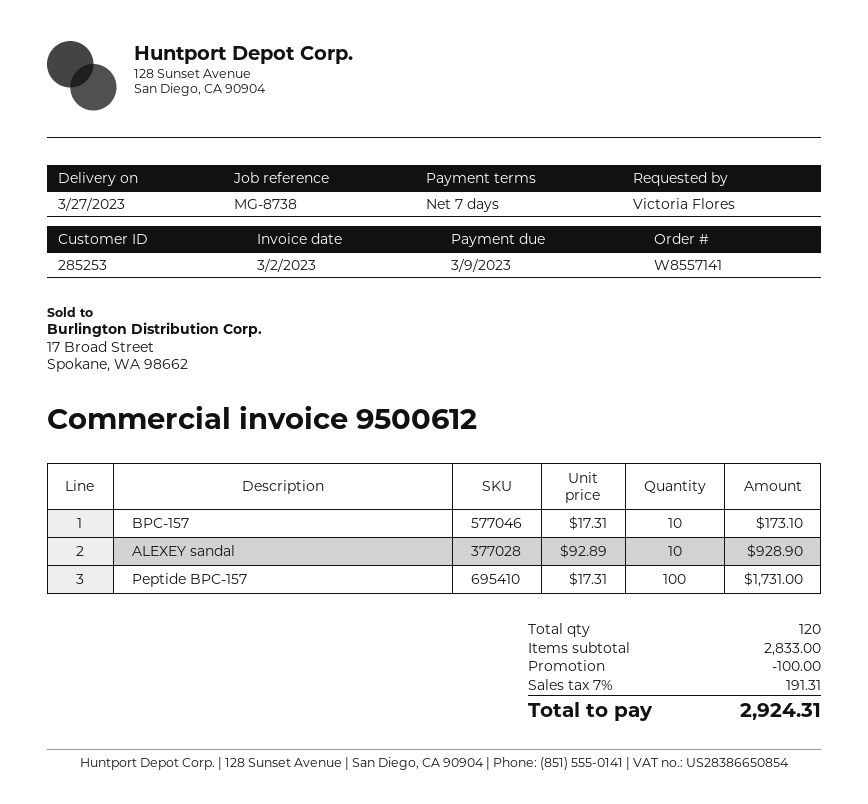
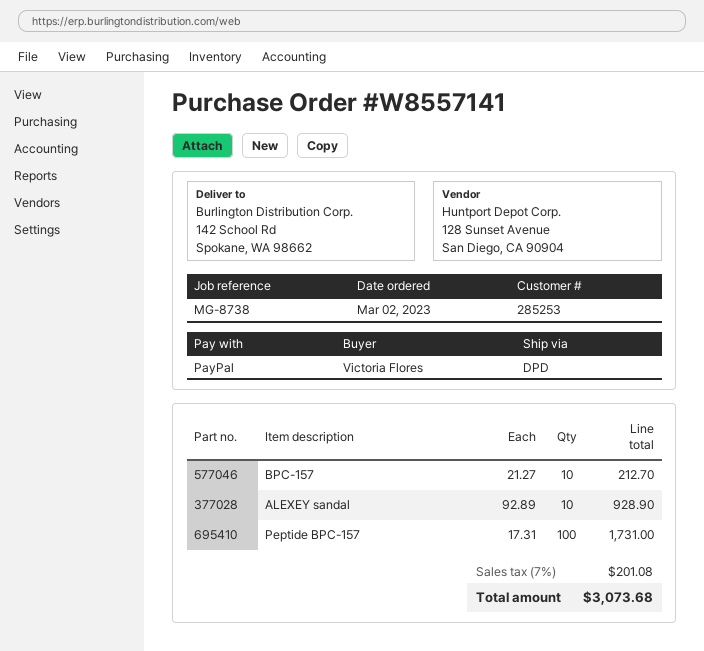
BPC-157: 10 x 17.31 = 173.10 -> 10 x 21.27 = 212.70
discount: 100.00 -> none
tax: 7% = 191.31 -> 7% = 201.08
total: 2924.31 -> 3073.68

